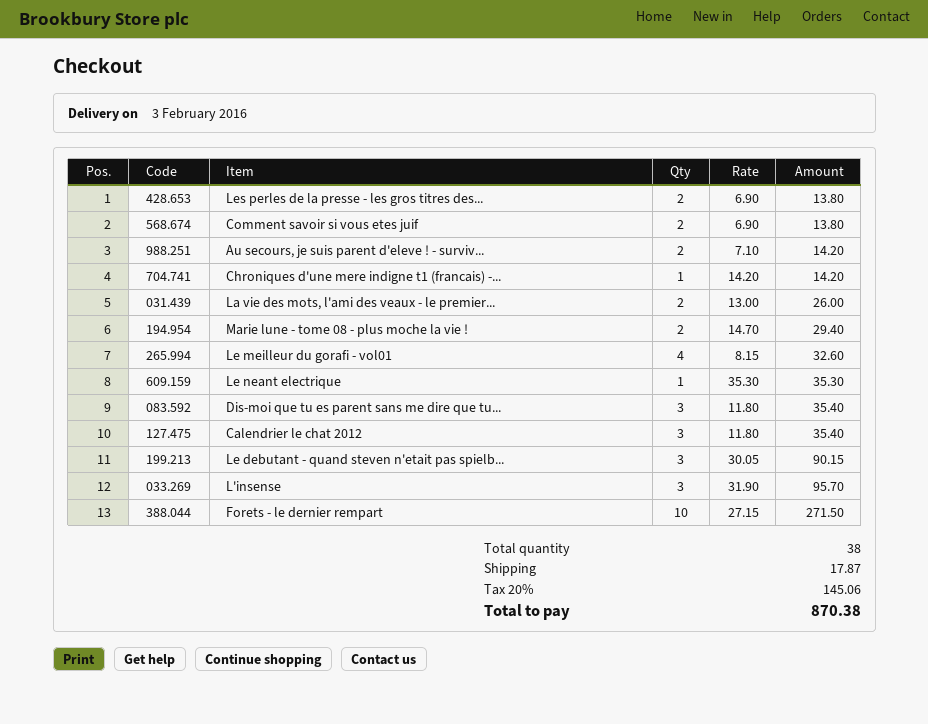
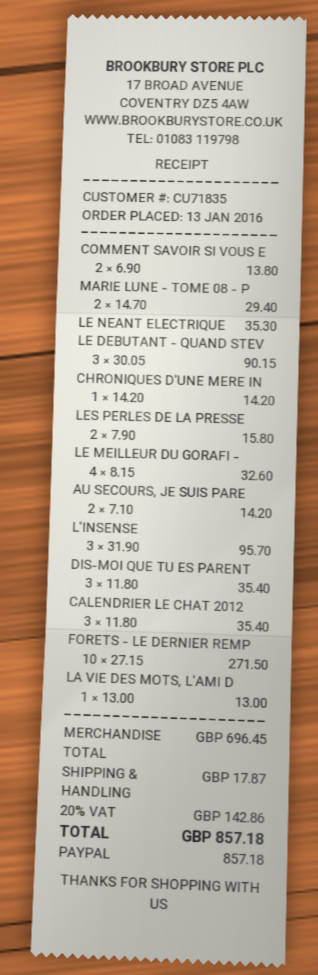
Les perles de la presse - les gros titres des...: 2 x 6.90 = 13.80 -> 2 x 7.90 = 15.80
La vie des mots, l'ami des veaux - le premier...: 2 x 13.00 = 26.00 -> 1 x 13.00 = 13.00
tax: 20% = 145.06 -> 20% = 142.86
total: 870.38 -> 857.18

